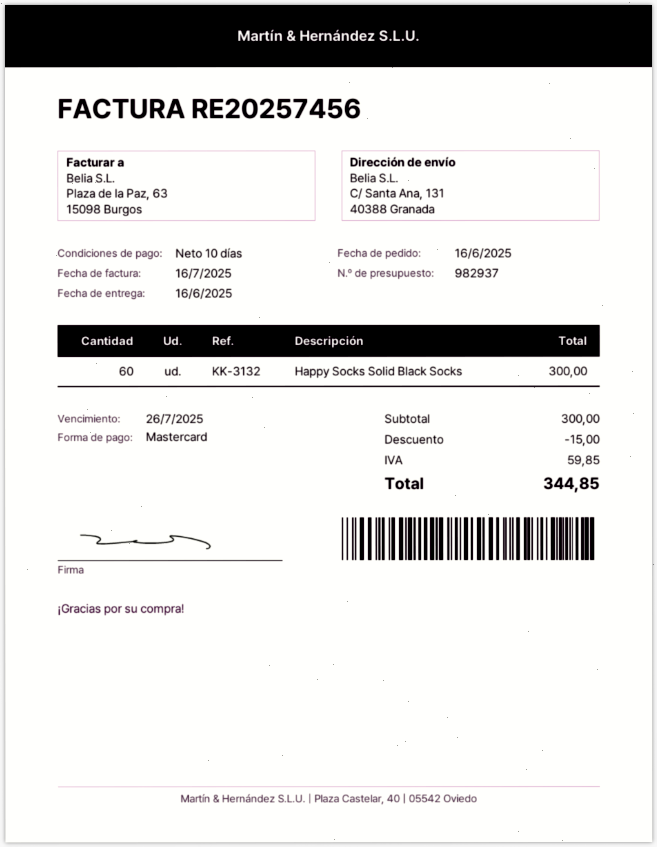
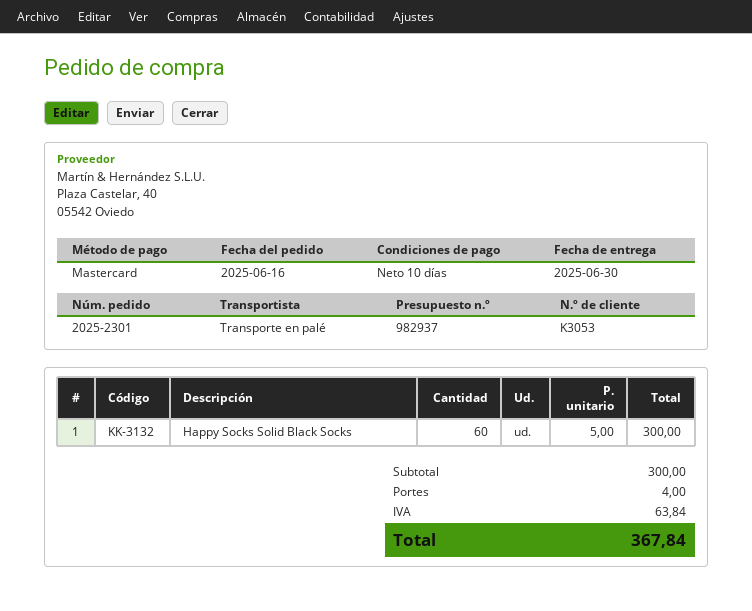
delivery date: 2025-06-16 -> 2025-06-30
discount: 15.00 -> none
shipping: none -> 4.00
tax: 59.85 -> 63.84
total: 344.85 -> 367.84

